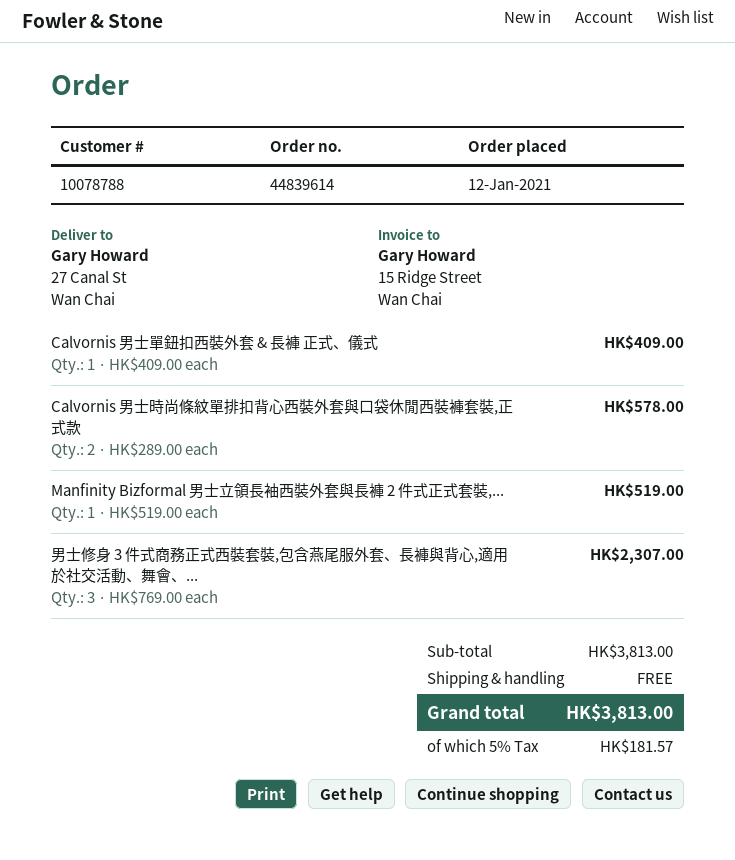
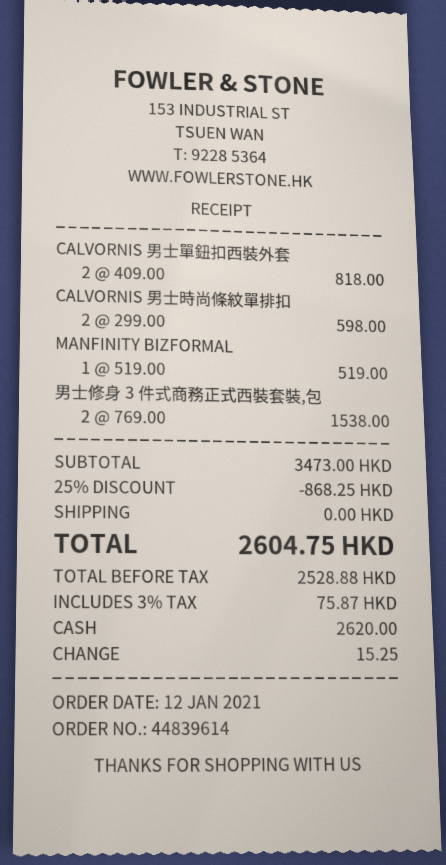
Calvornis 男士單鈕扣西裝外套 & 長褲 正式、儀式: 1 x 409.00 = 409.00 -> 2 x 409.00 = 818.00
Calvornis 男士時尚條紋單排扣背心西裝外套與口袋休閒西裝褲套裝,正式款: 2 x 289.00 = 578.00 -> 2 x 299.00 = 598.00
男士修身 3 件式商務正式西裝套裝,包含燕尾服外套、長褲與背心,適用於社交活動、舞會、...: 3 x 769.00 = 2307.00 -> 2 x 769.00 = 1538.00
subtotal: 3813.00 -> 3473.00
discount: none -> 25% = 868.25
tax: 5% = 181.57 -> 3% = 75.87
total: 3813.00 -> 2604.75

